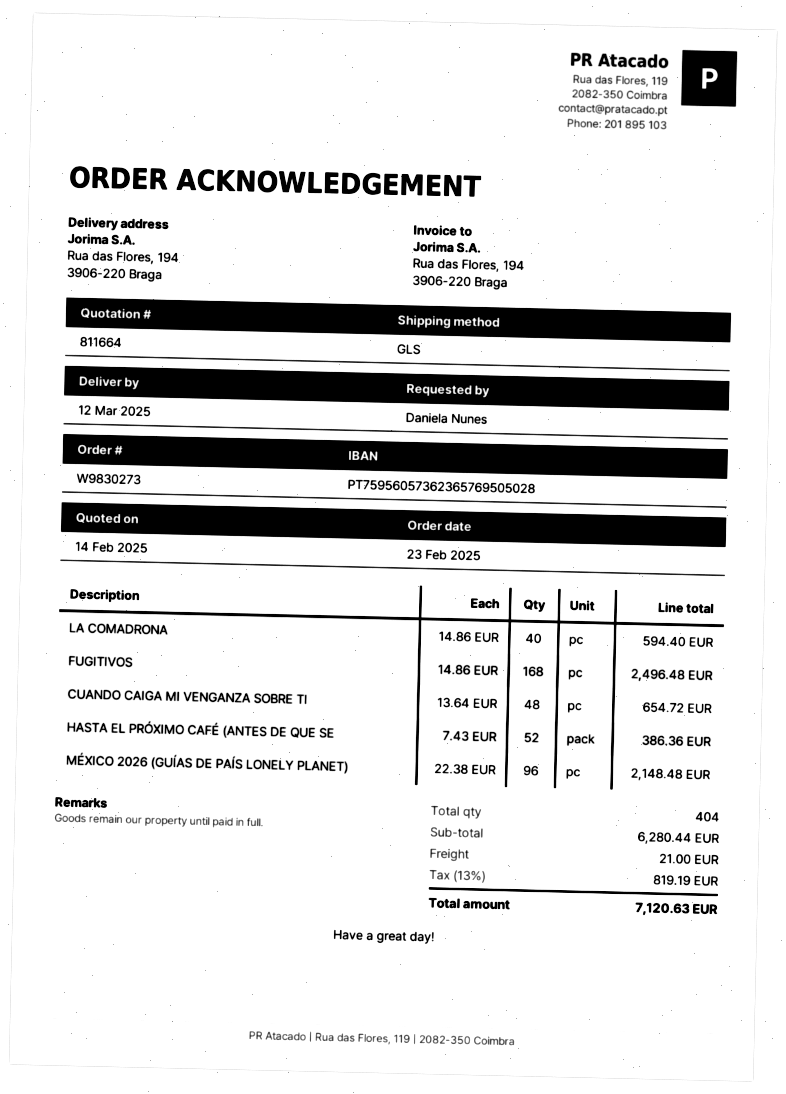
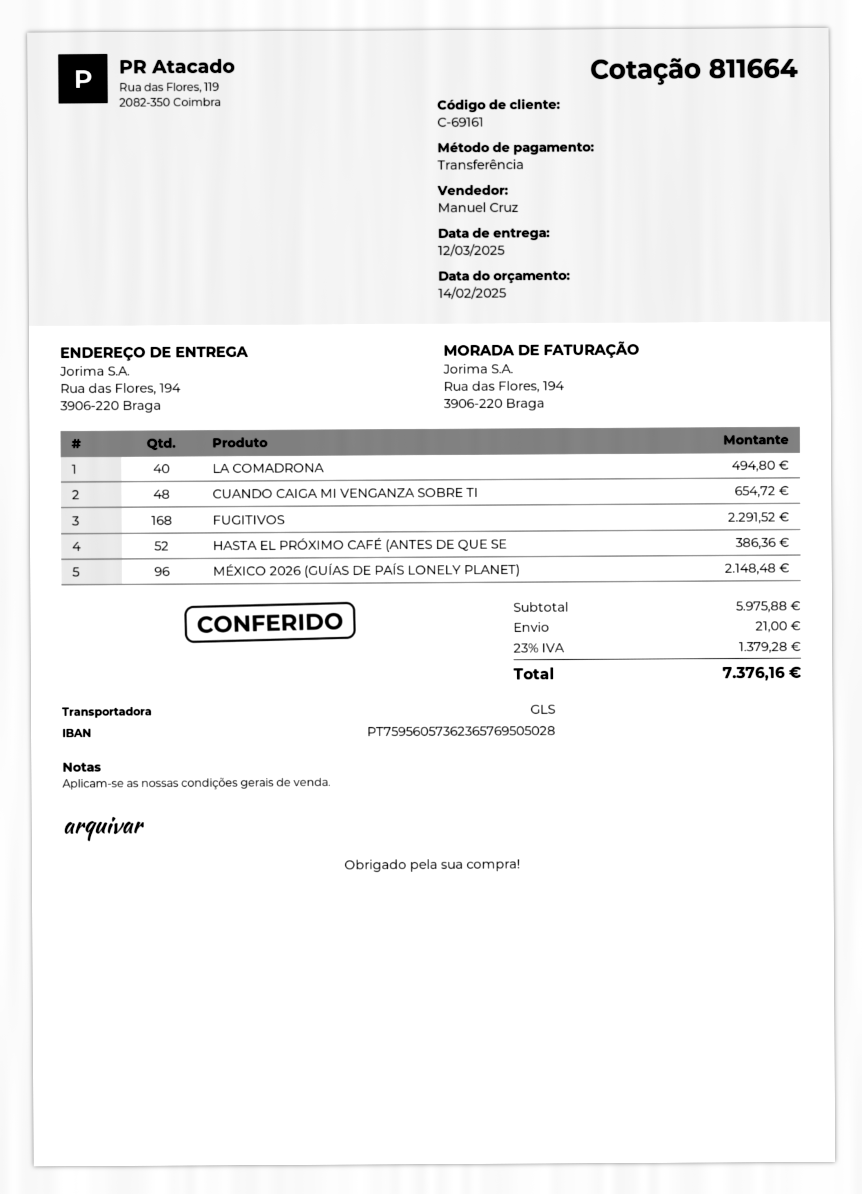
LA COMADRONA: 40 for 594.40 -> 40 for 494.80
FUGITIVOS: 168 for 2496.48 -> 168 for 2291.52
subtotal: 6280.44 -> 5975.88
tax: 13% = 819.19 -> 23% = 1379.28
total: 7120.63 -> 7376.16

